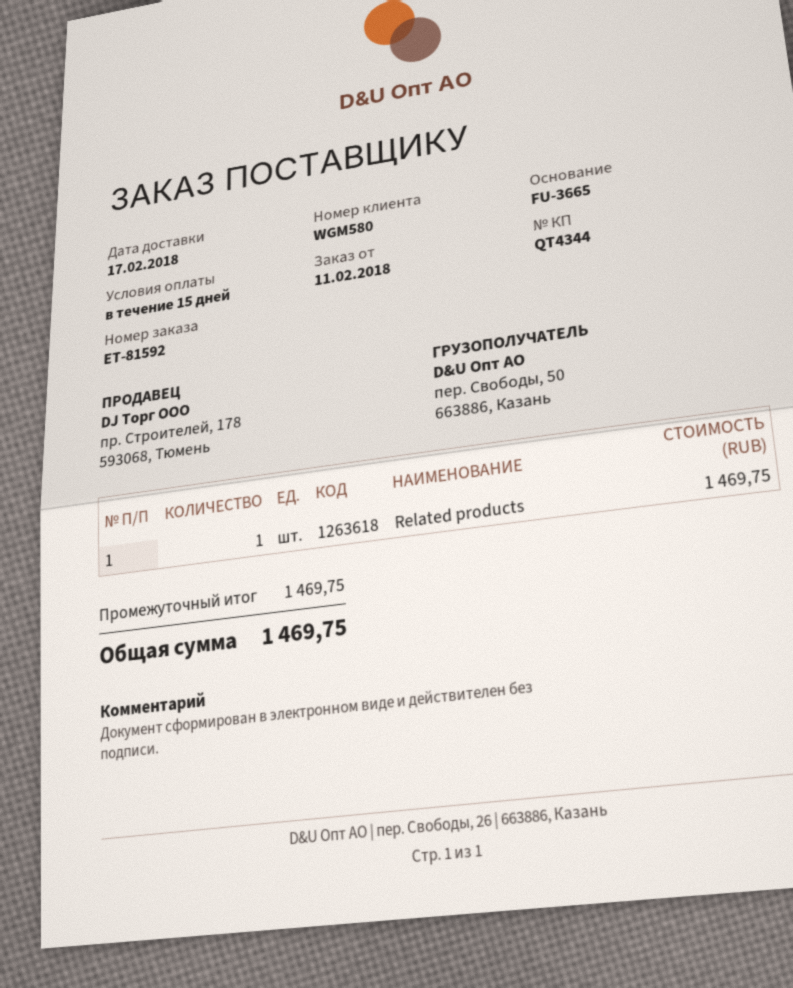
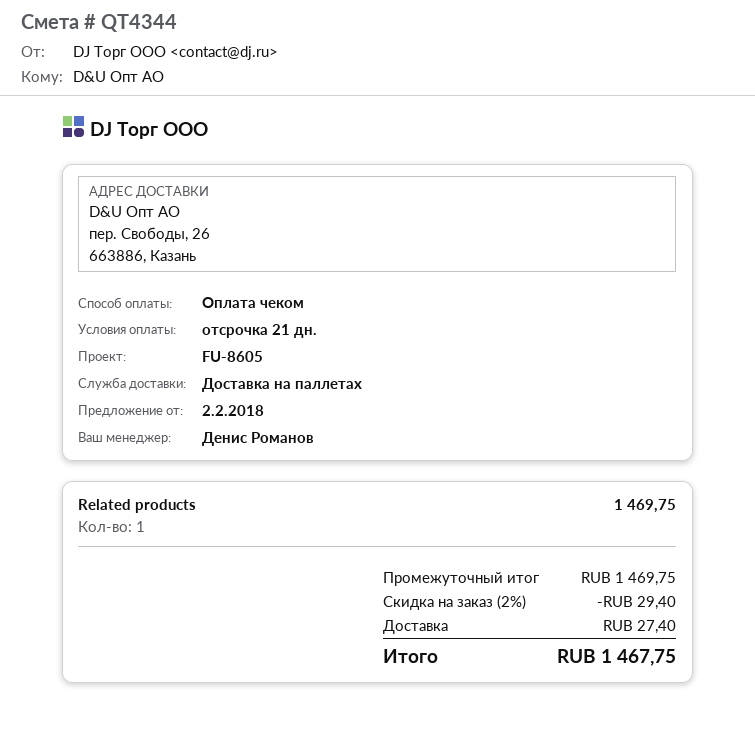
payment terms: 15 days -> 21 days
reference: FU-3665 -> FU-8605
ship to: пер. Свободы, 50, 663886, Казань -> пер. Свободы, 26, 663886, Казань
discount: none -> 2% = 29.40
shipping: none -> 27.40
total: 1469.75 -> 1467.75

